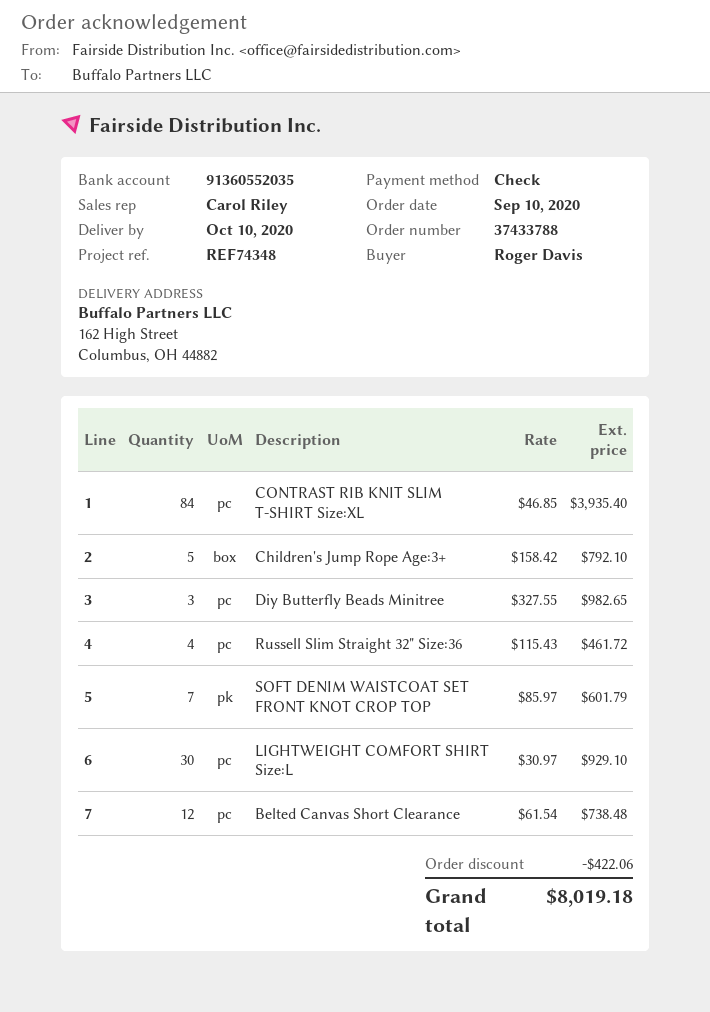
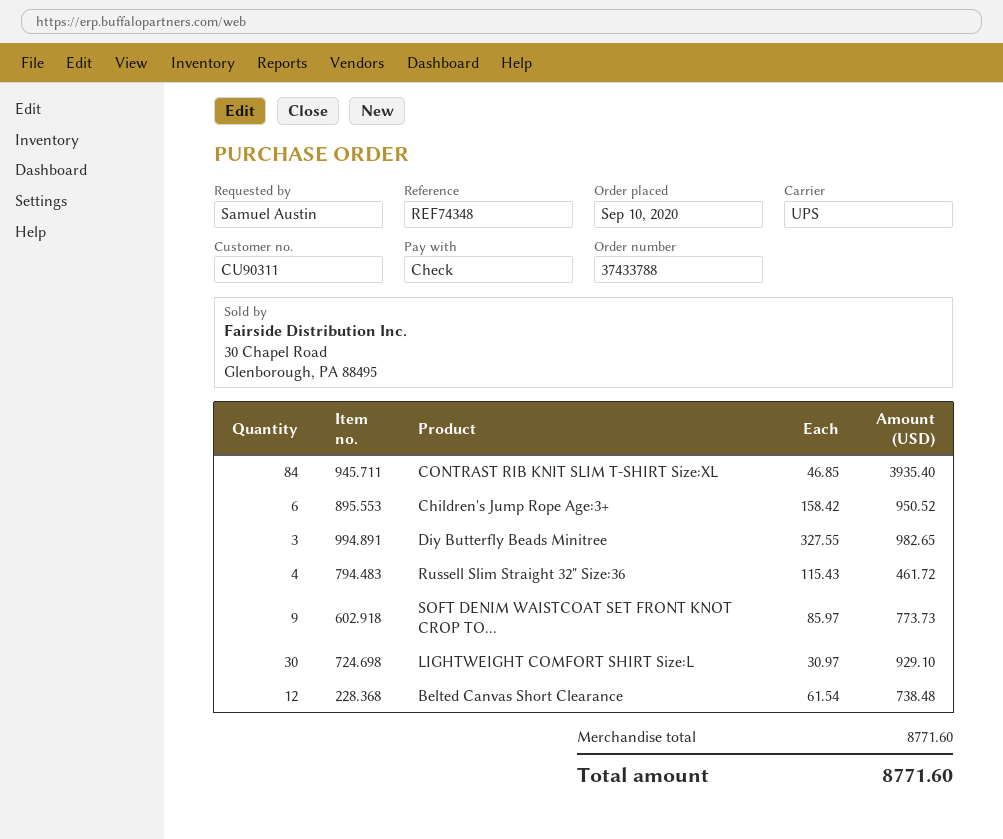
ordered by: Roger Davis -> Samuel Austin
Children's Jump Rope Age:3+: 5 x 158.42 = 792.10 -> 6 x 158.42 = 950.52
SOFT DENIM WAISTCOAT SET FRONT KNOT CROP TOP: 7 x 85.97 = 601.79 -> 9 x 85.97 = 773.73
discount: 422.06 -> none
total: 8019.18 -> 8771.60

